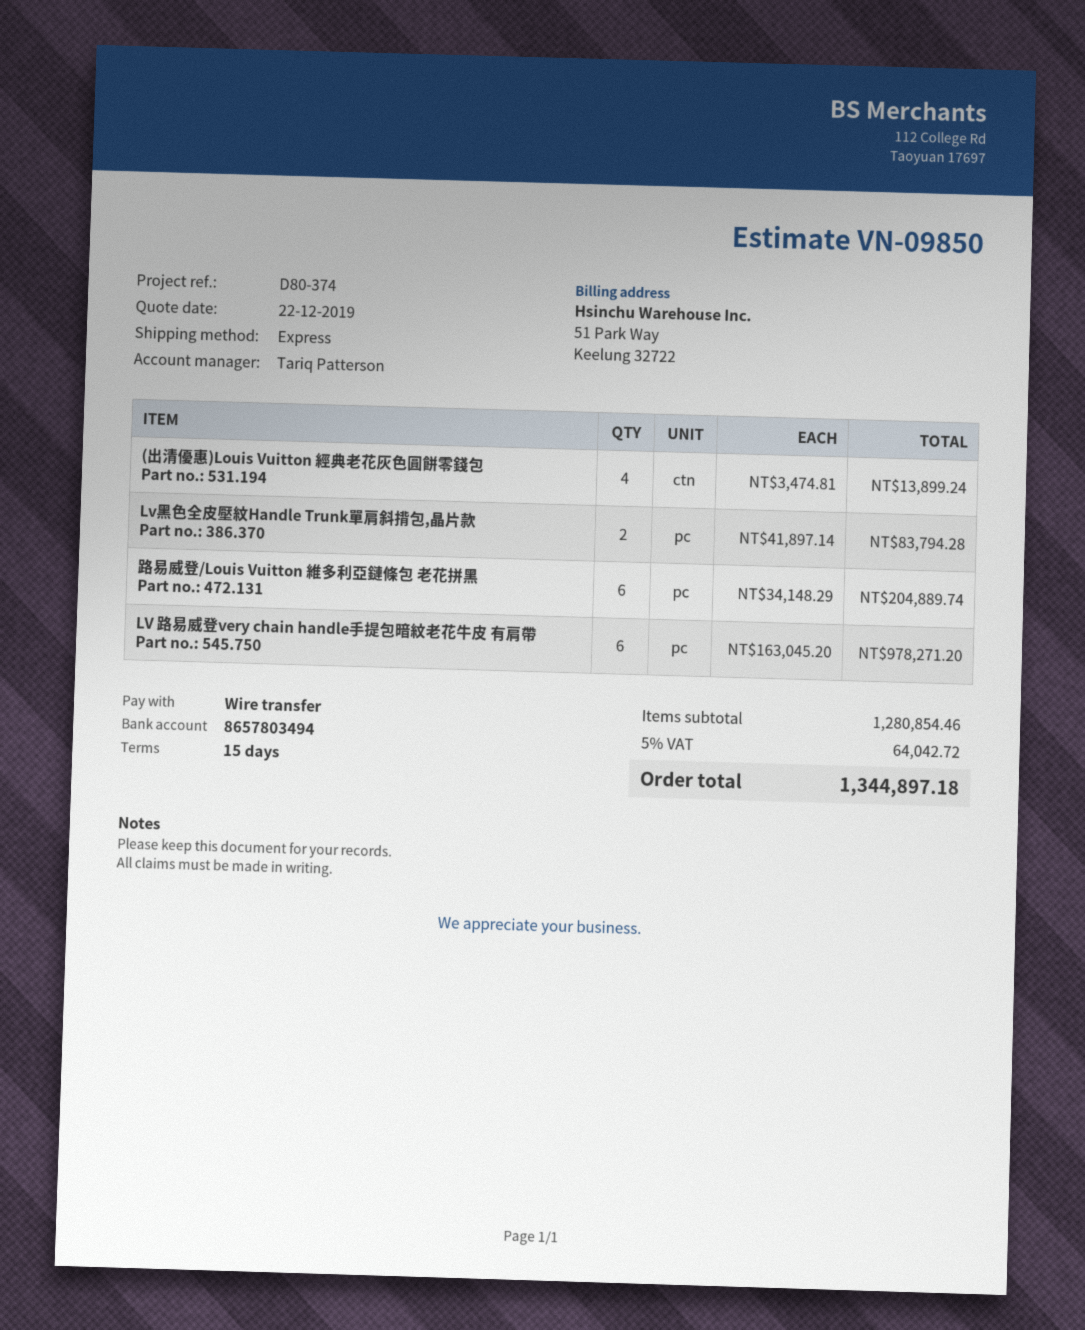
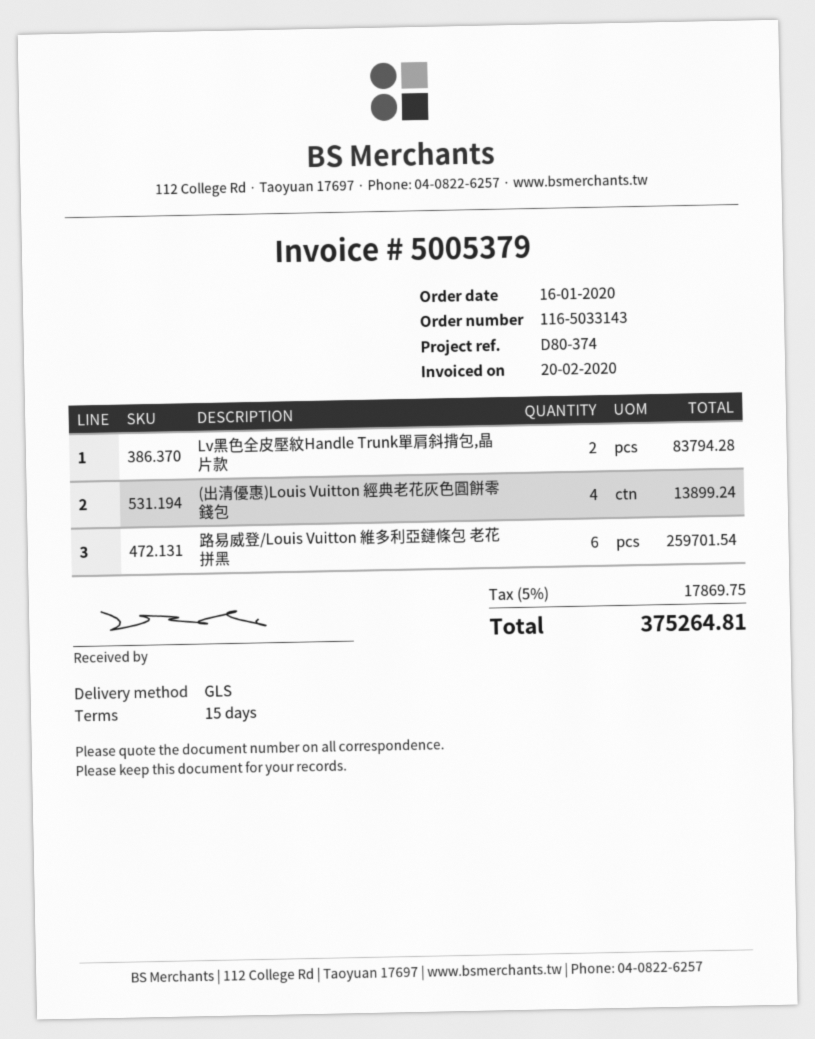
shipping method: express -> GLS
路易威登/Louis Vuitton 維多利亞鏈條包 老花拼黑: 6 for 204889.74 -> 6 for 259701.54
LV 路易威登very chain handle手提包暗紋老花牛皮 有肩帶: 6 for 978271.20 -> none
tax: 5% = 64042.72 -> 5% = 17869.75
total: 1344897.18 -> 375264.81

